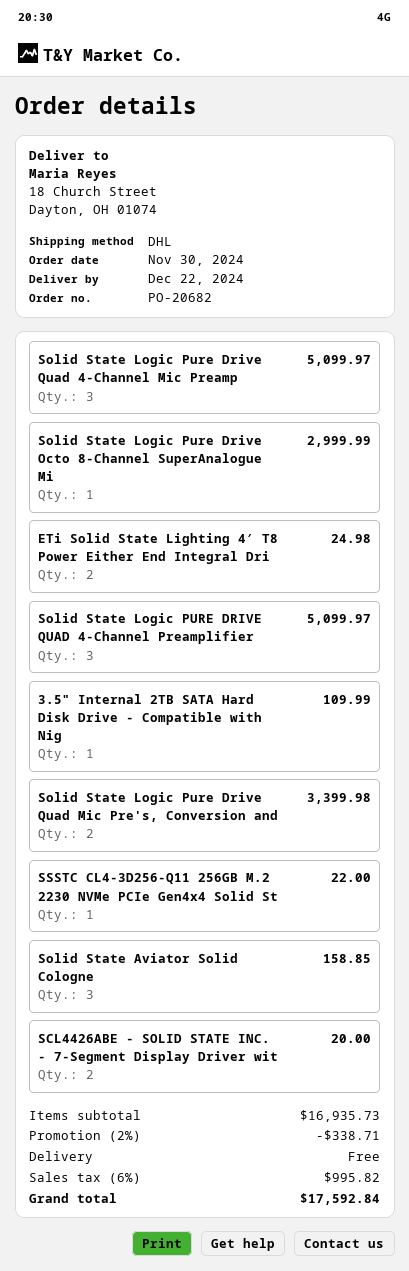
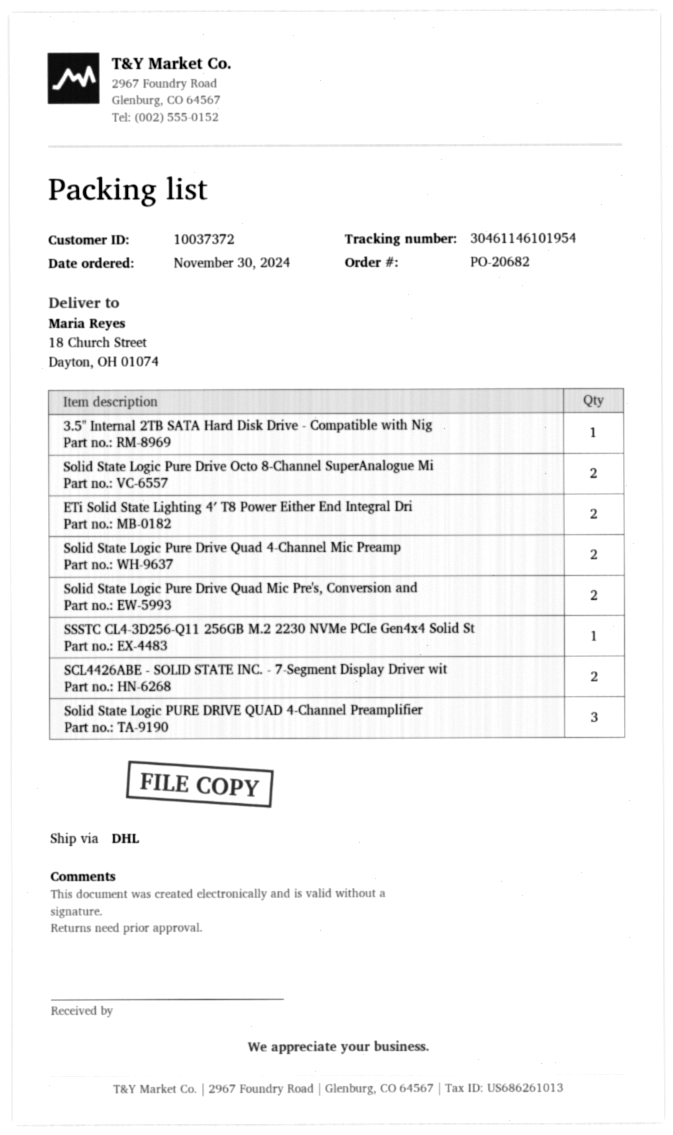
Solid State Logic Pure Drive Quad 4-Channel Mic Preamp: 3 -> 2
Solid State Logic Pure Drive Octo 8-Channel SuperAnalogue Mi: 1 -> 2
Solid State Aviator Solid Cologne: 3 -> none

